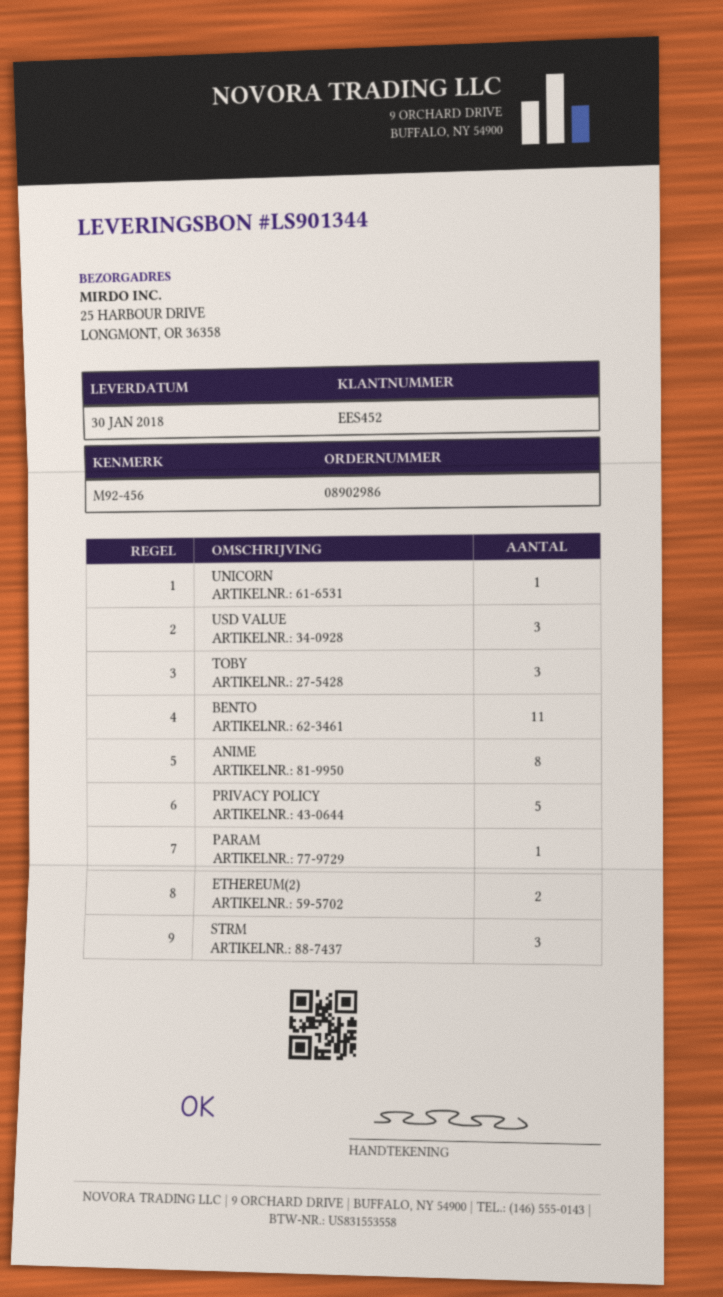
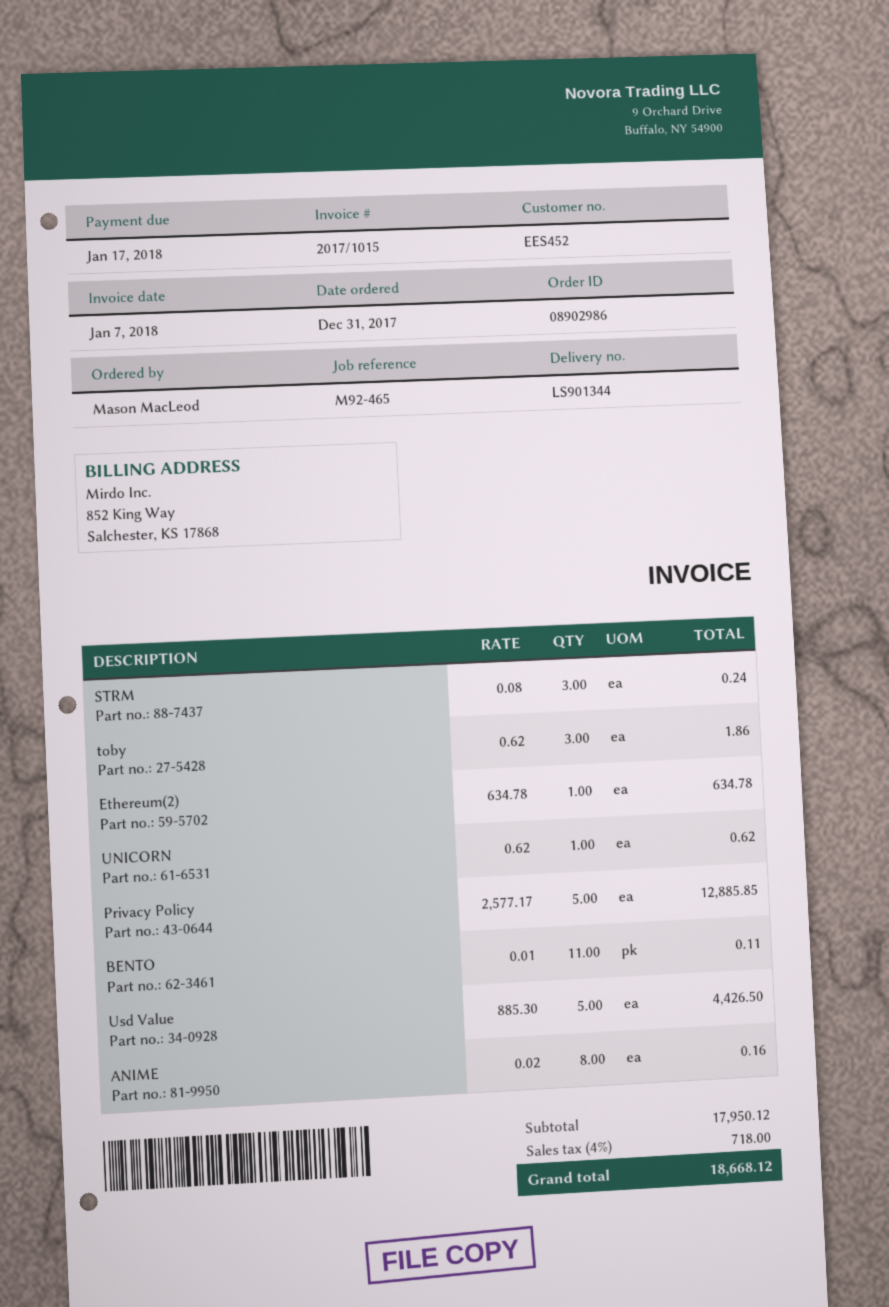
reference: M92-456 -> M92-465
USD VALUE: 3 -> 5
PARAM: 1 -> none
ETHEREUM(2): 2 -> 1

